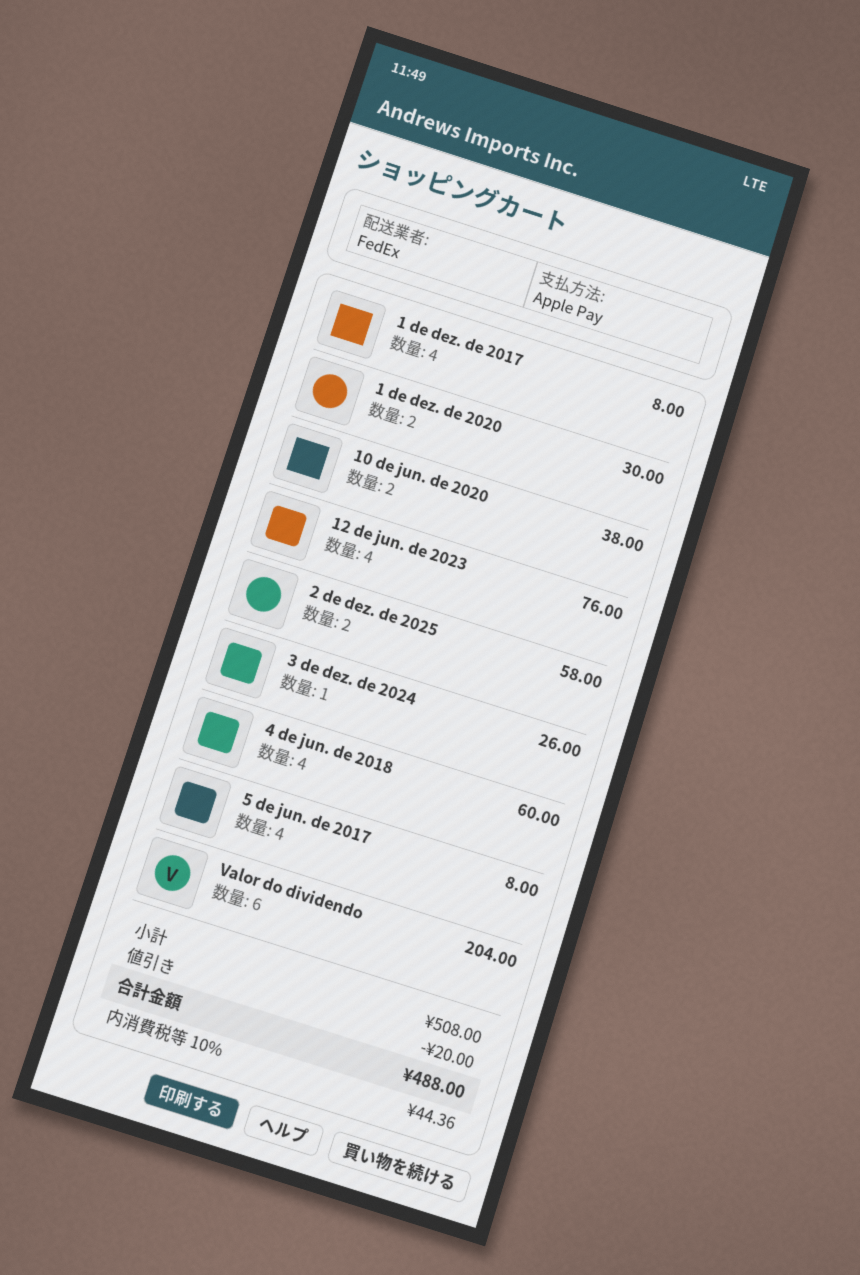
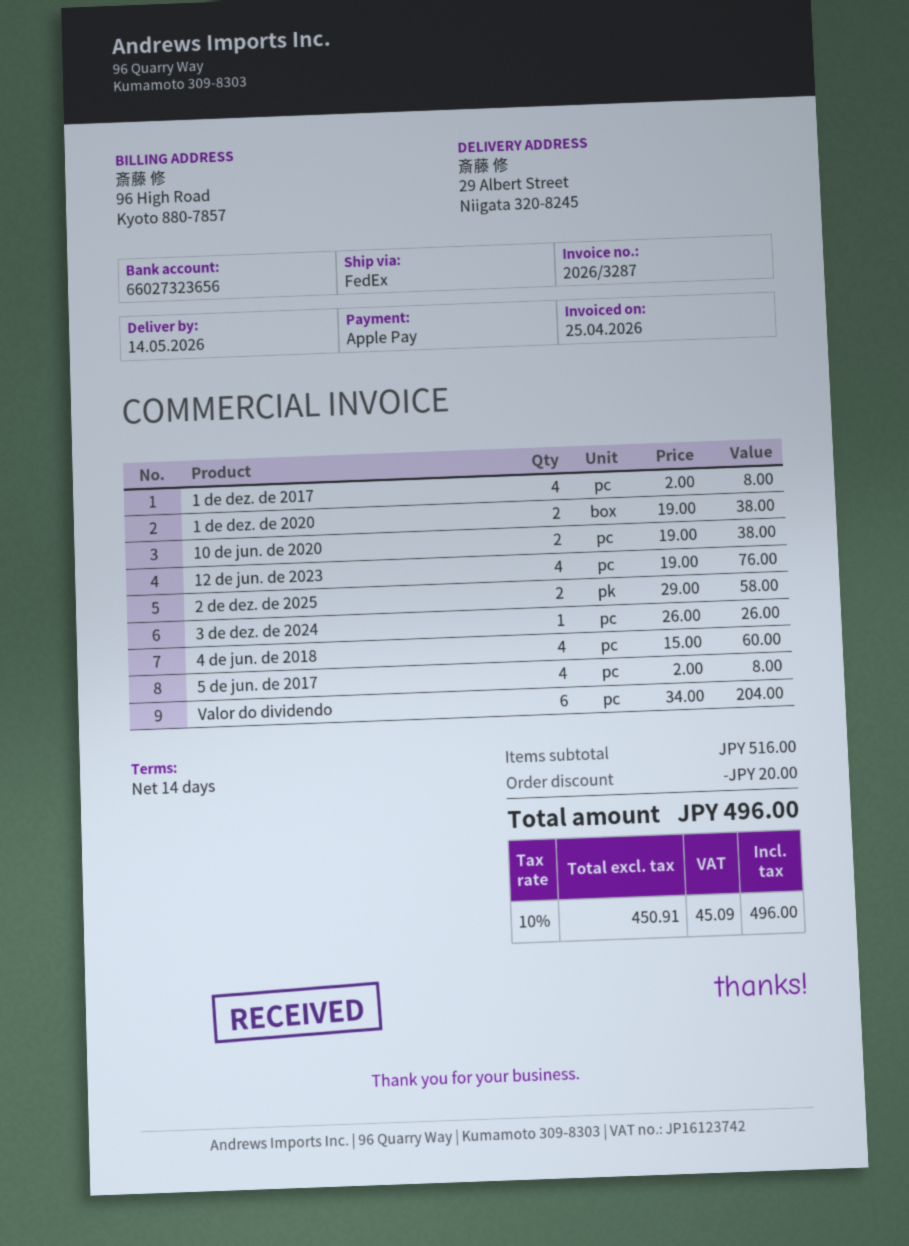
1 de dez. de 2020: 2 for 30.00 -> 2 for 38.00
subtotal: 508.00 -> 516.00
tax: 10% = 44.36 -> 10% = 45.09
total: 488.00 -> 496.00

